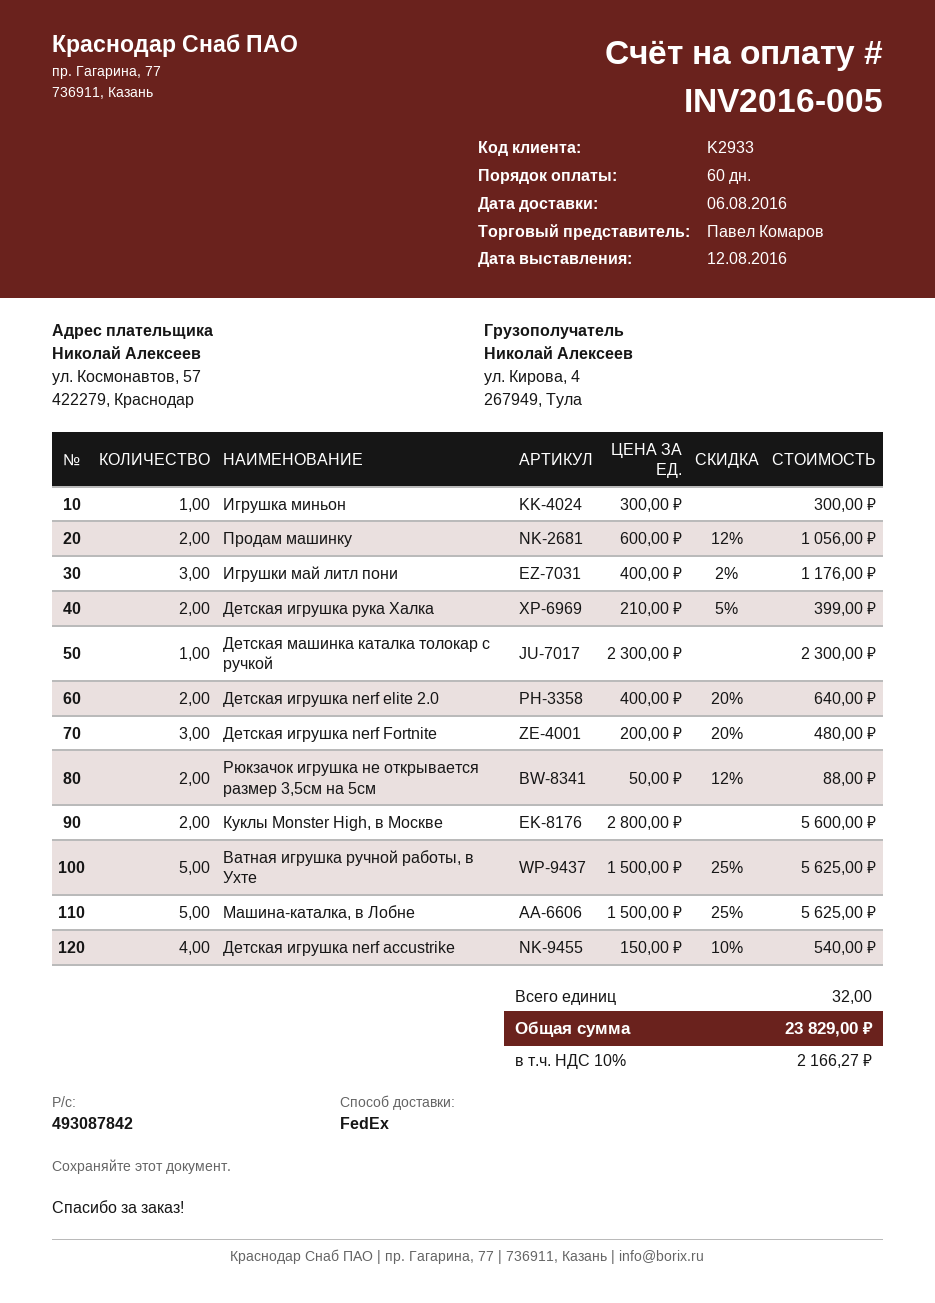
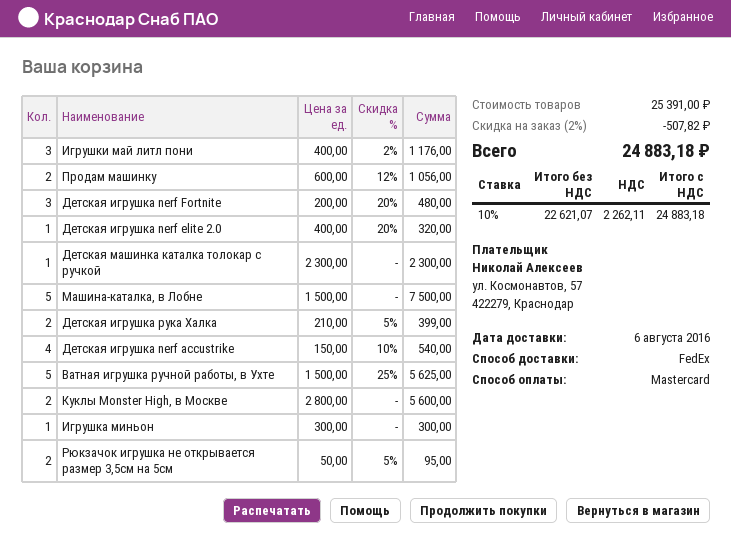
Детская игрушка nerf elite 2.0: 2 x 400.00 - 20% = 640.00 -> 1 x 400.00 - 20% = 320.00
Рюкзачок игрушка не открывается размер 3,5см на 5см: 2 x 50.00 - 12% = 88.00 -> 2 x 50.00 - 5% = 95.00
Машина-каталка, в Лобне: 5 x 1500.00 - 25% = 5625.00 -> 5 x 1500.00 = 7500.00
discount: none -> 2% = 507.82
tax: 10% = 2166.27 -> 10% = 2262.11
total: 23829.00 -> 24883.18

